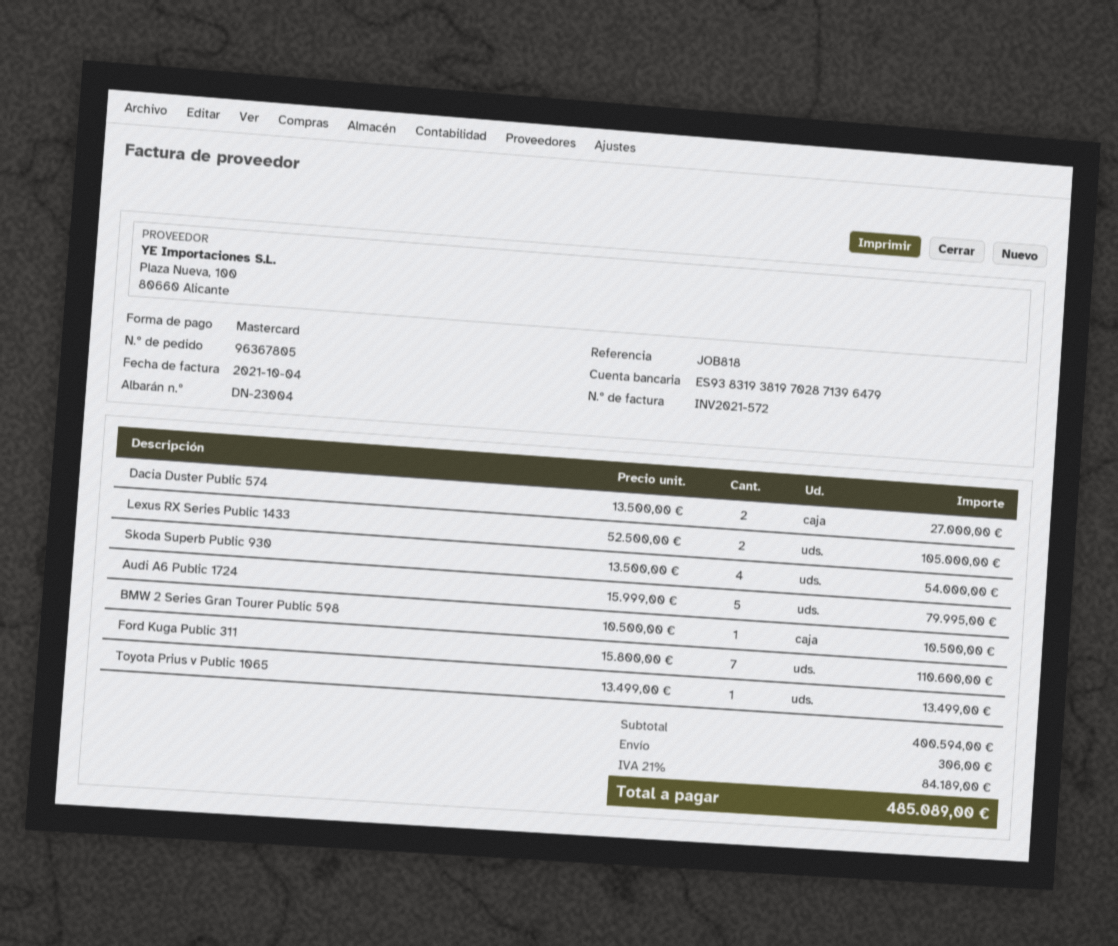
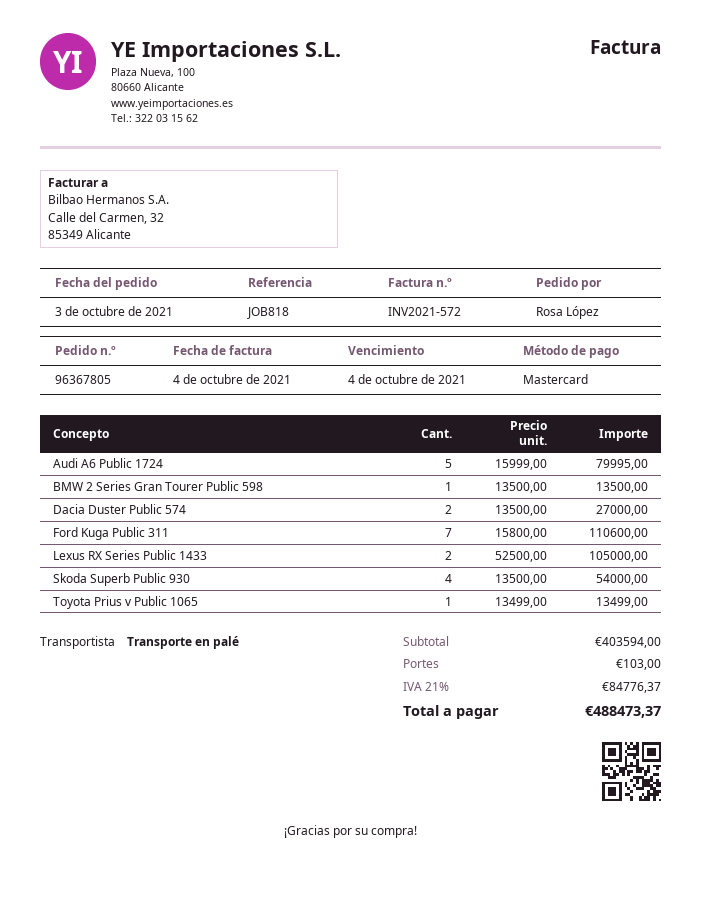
BMW 2 Series Gran Tourer Public 598: 1 x 10500.00 = 10500.00 -> 1 x 13500.00 = 13500.00
subtotal: 400594.00 -> 403594.00
shipping: 306.00 -> 103.00
tax: 21% = 84189.00 -> 21% = 84776.37
total: 485089.00 -> 488473.37

